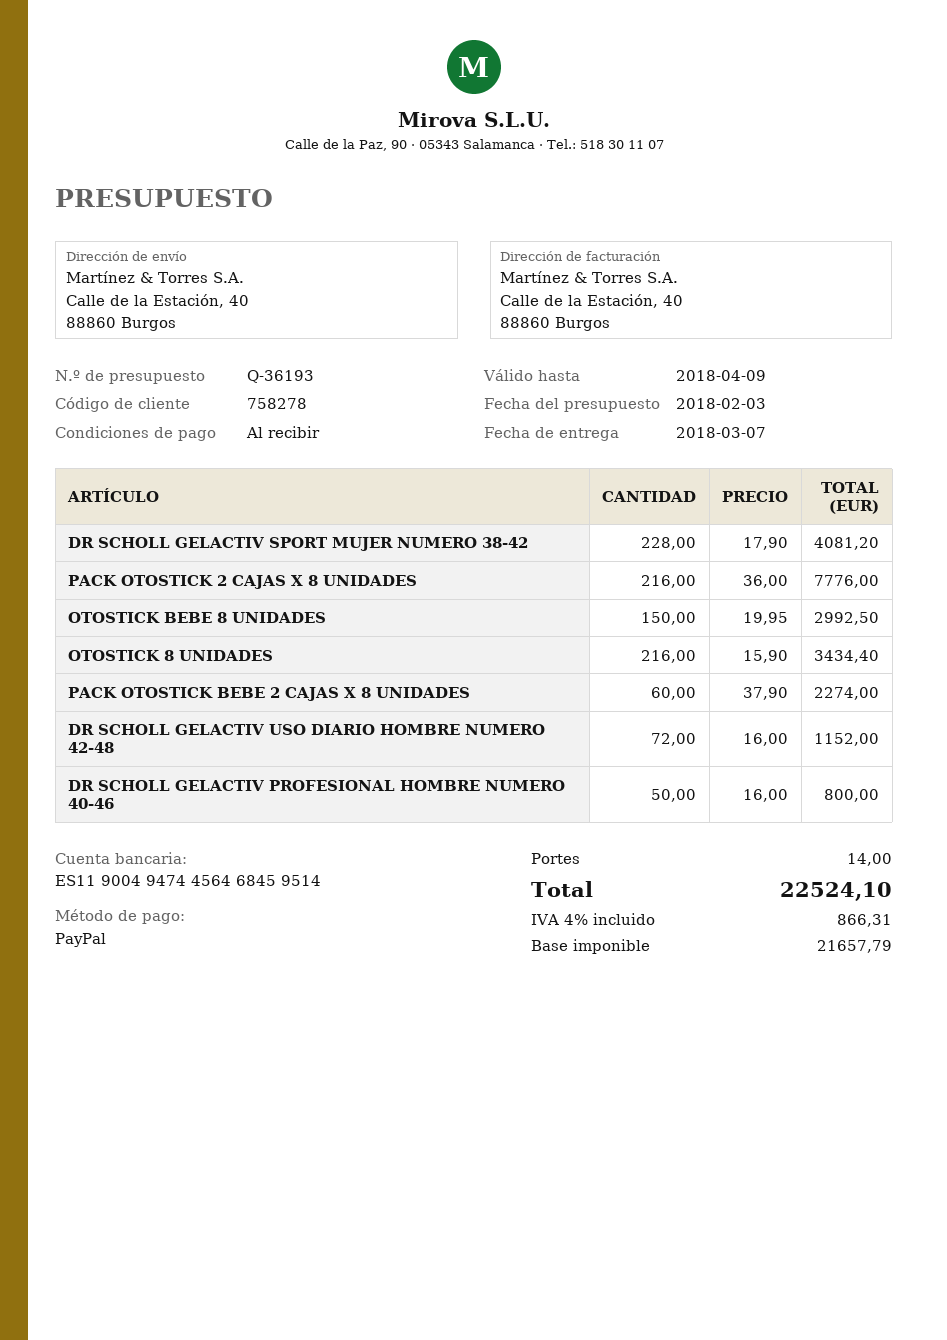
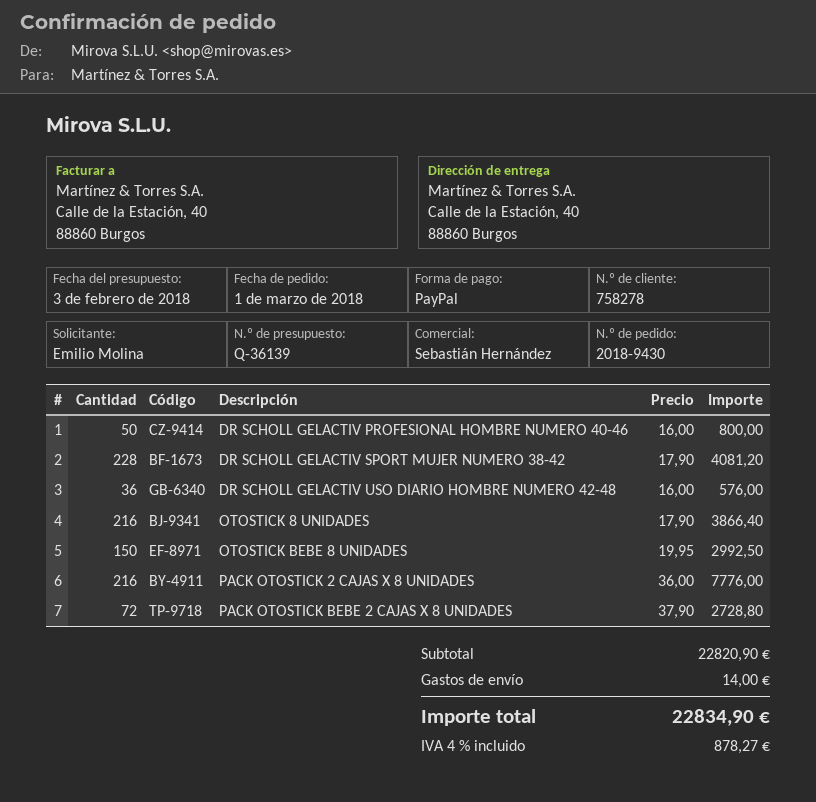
quote number: Q-36193 -> Q-36139
OTOSTICK 8 UNIDADES: 216 x 15.90 = 3434.40 -> 216 x 17.90 = 3866.40
PACK OTOSTICK BEBE 2 CAJAS X 8 UNIDADES: 60 x 37.90 = 2274.00 -> 72 x 37.90 = 2728.80
DR SCHOLL GELACTIV USO DIARIO HOMBRE NUMERO 42-48: 72 x 16.00 = 1152.00 -> 36 x 16.00 = 576.00
tax: 4% = 866.31 -> 4% = 878.27
total: 22524.10 -> 22834.90

